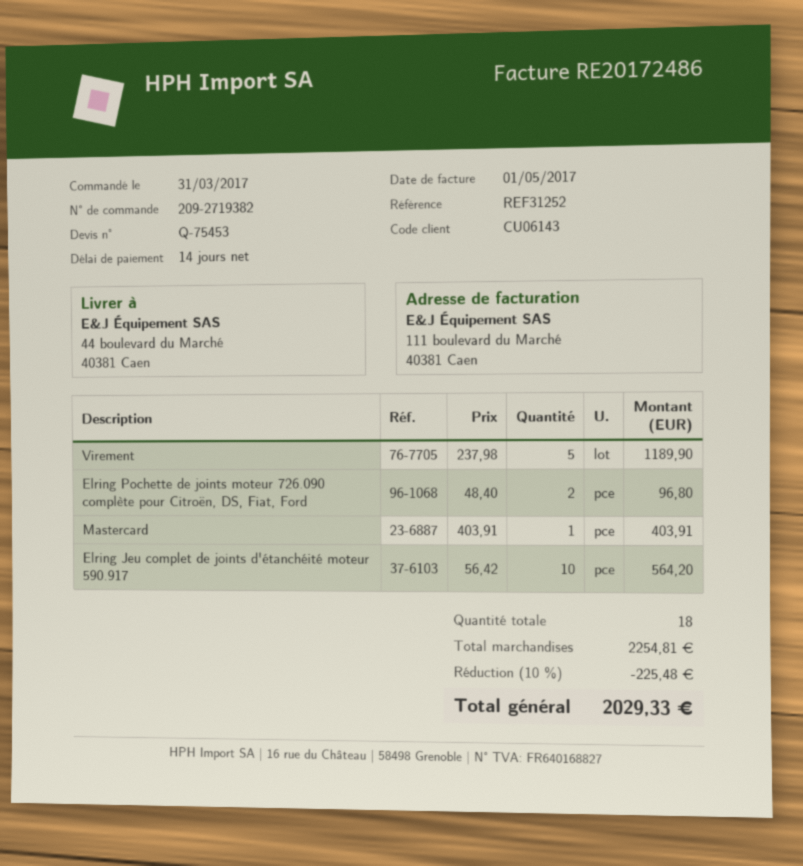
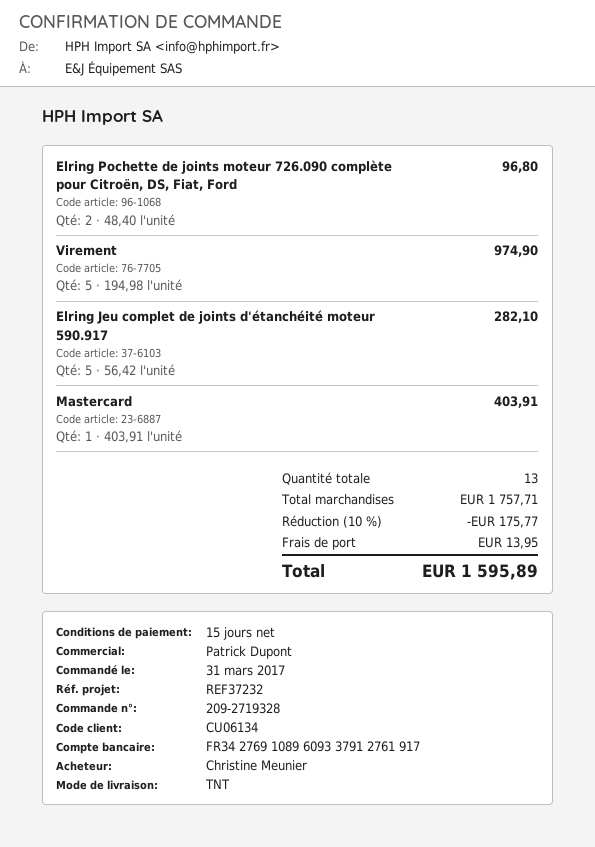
order number: 209-2719382 -> 209-2719328
payment terms: 14 days -> 15 days
customer number: CU06143 -> CU06134
reference: REF31252 -> REF37232
Virement: 5 x 237.98 = 1189.90 -> 5 x 194.98 = 974.90
Elring Jeu complet de joints d'étanchéité moteur 590.917: 10 x 56.42 = 564.20 -> 5 x 56.42 = 282.10
total quantity: 18 -> 13
subtotal: 2254.81 -> 1757.71
discount: 10% = 225.48 -> 10% = 175.77
shipping: none -> 13.95
total: 2029.33 -> 1595.89

